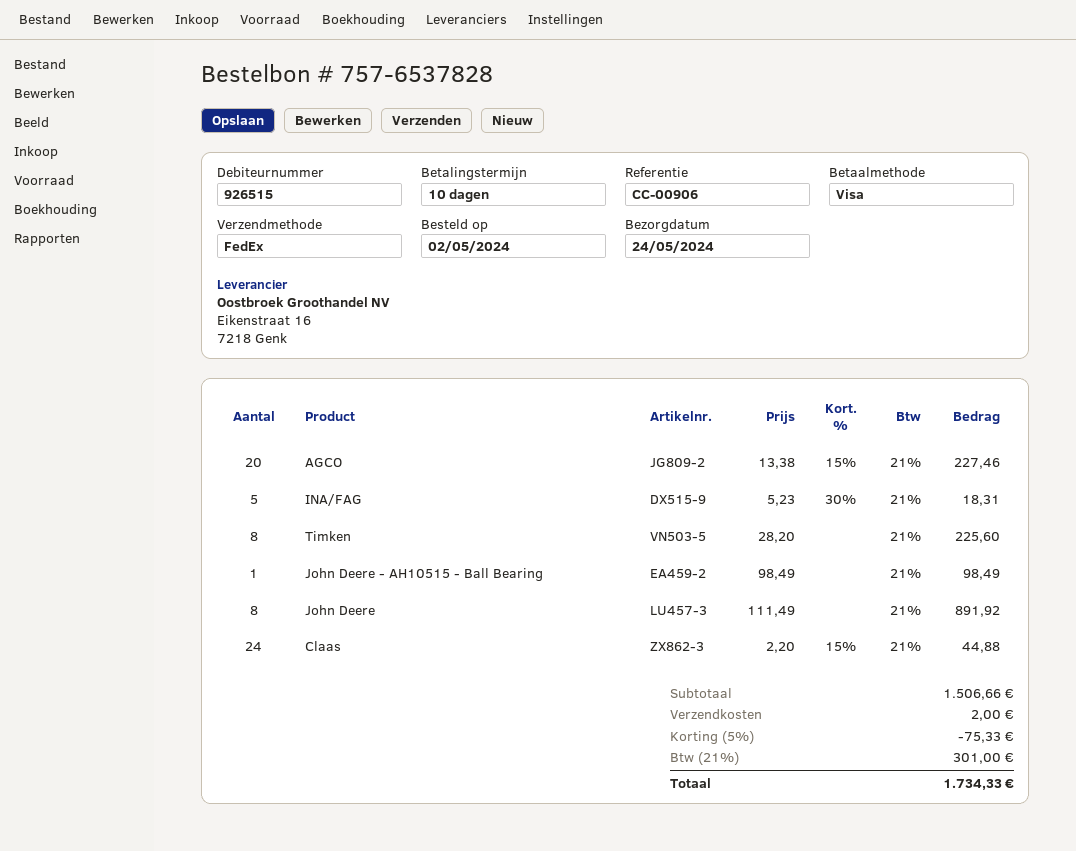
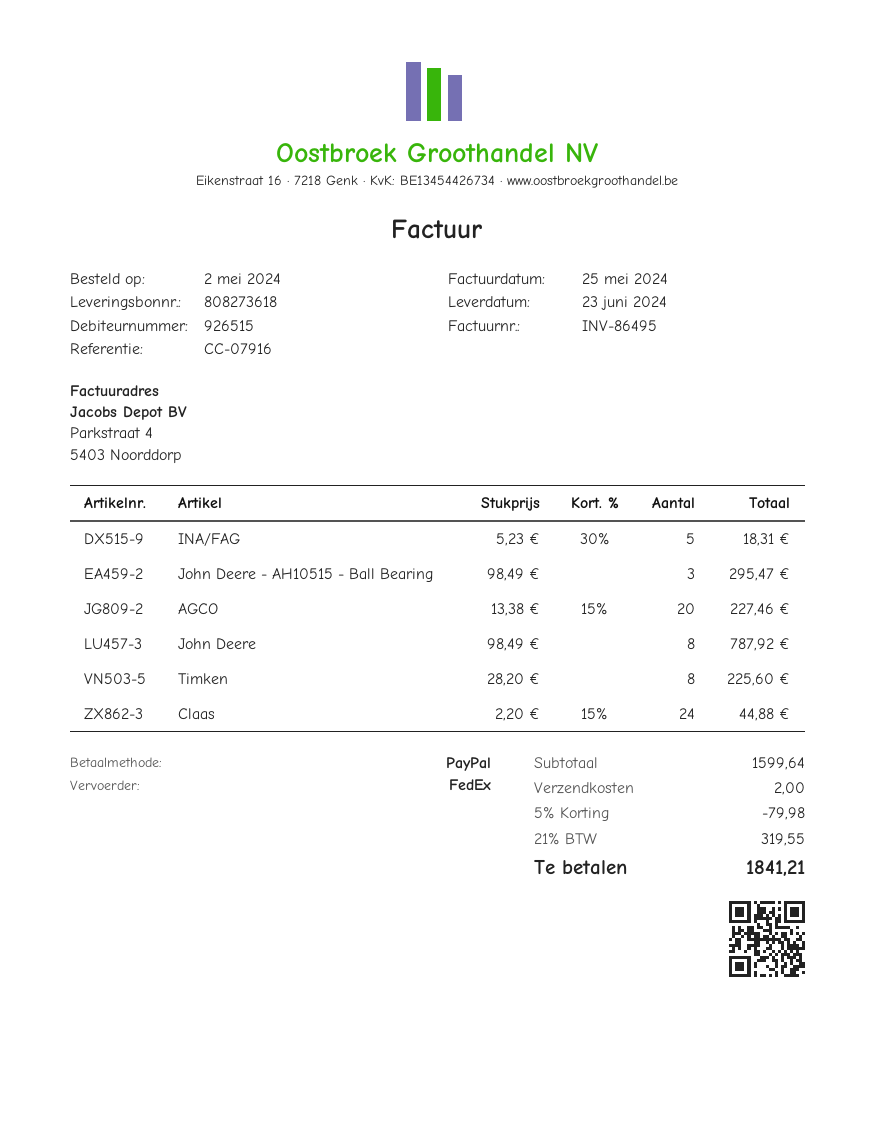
delivery date: 2024-05-24 -> 2024-06-23
reference: CC-00906 -> CC-07916
payment method: Visa -> PayPal
John Deere - AH10515 - Ball Bearing: 1 x 98.49 = 98.49 -> 3 x 98.49 = 295.47
John Deere: 8 x 111.49 = 891.92 -> 8 x 98.49 = 787.92
subtotal: 1506.66 -> 1599.64
discount: 5% = 75.33 -> 5% = 79.98
tax: 21% = 301.00 -> 21% = 319.55
total: 1734.33 -> 1841.21

